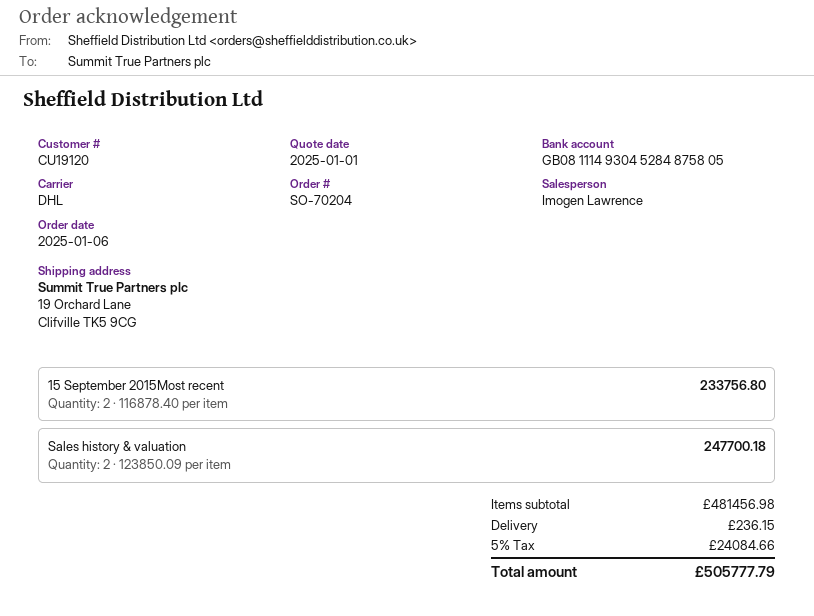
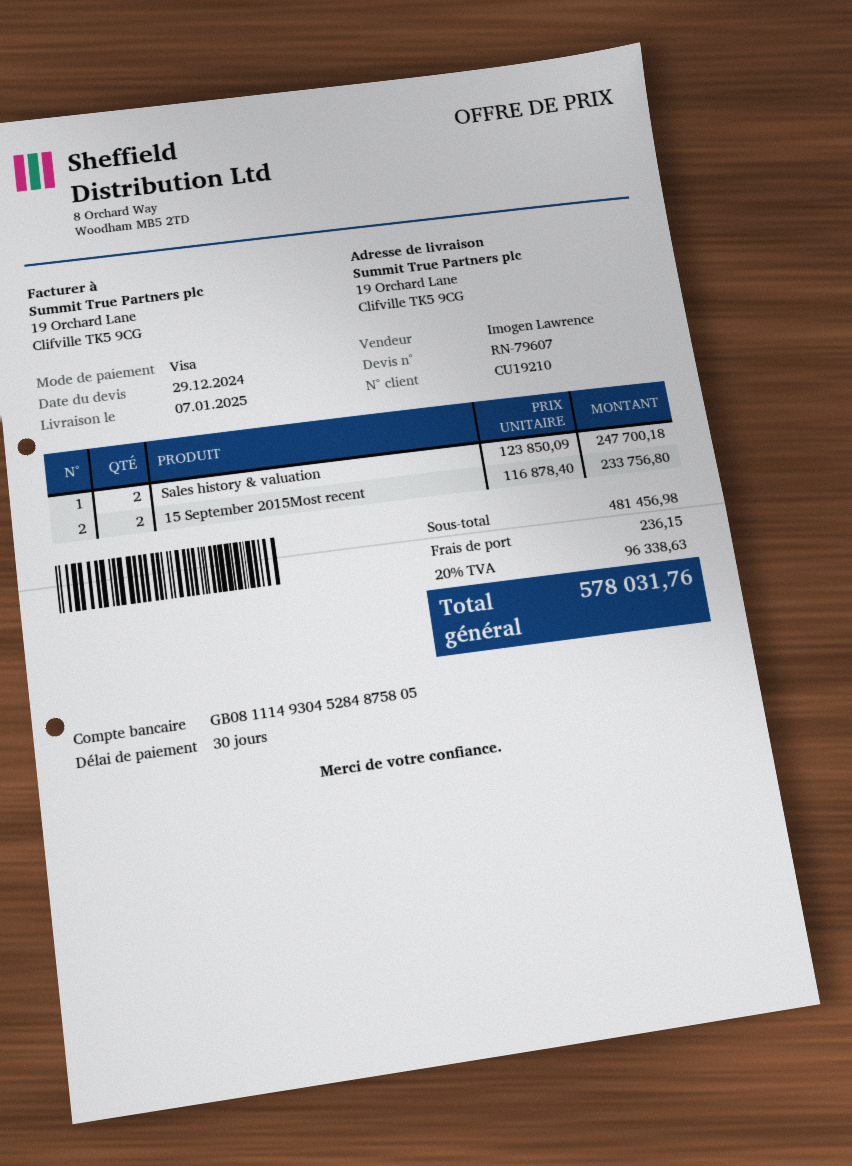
quote date: 2025-01-01 -> 2024-12-29
customer number: CU19120 -> CU19210
tax: 5% = 24084.66 -> 20% = 96338.63
total: 505777.79 -> 578031.76

